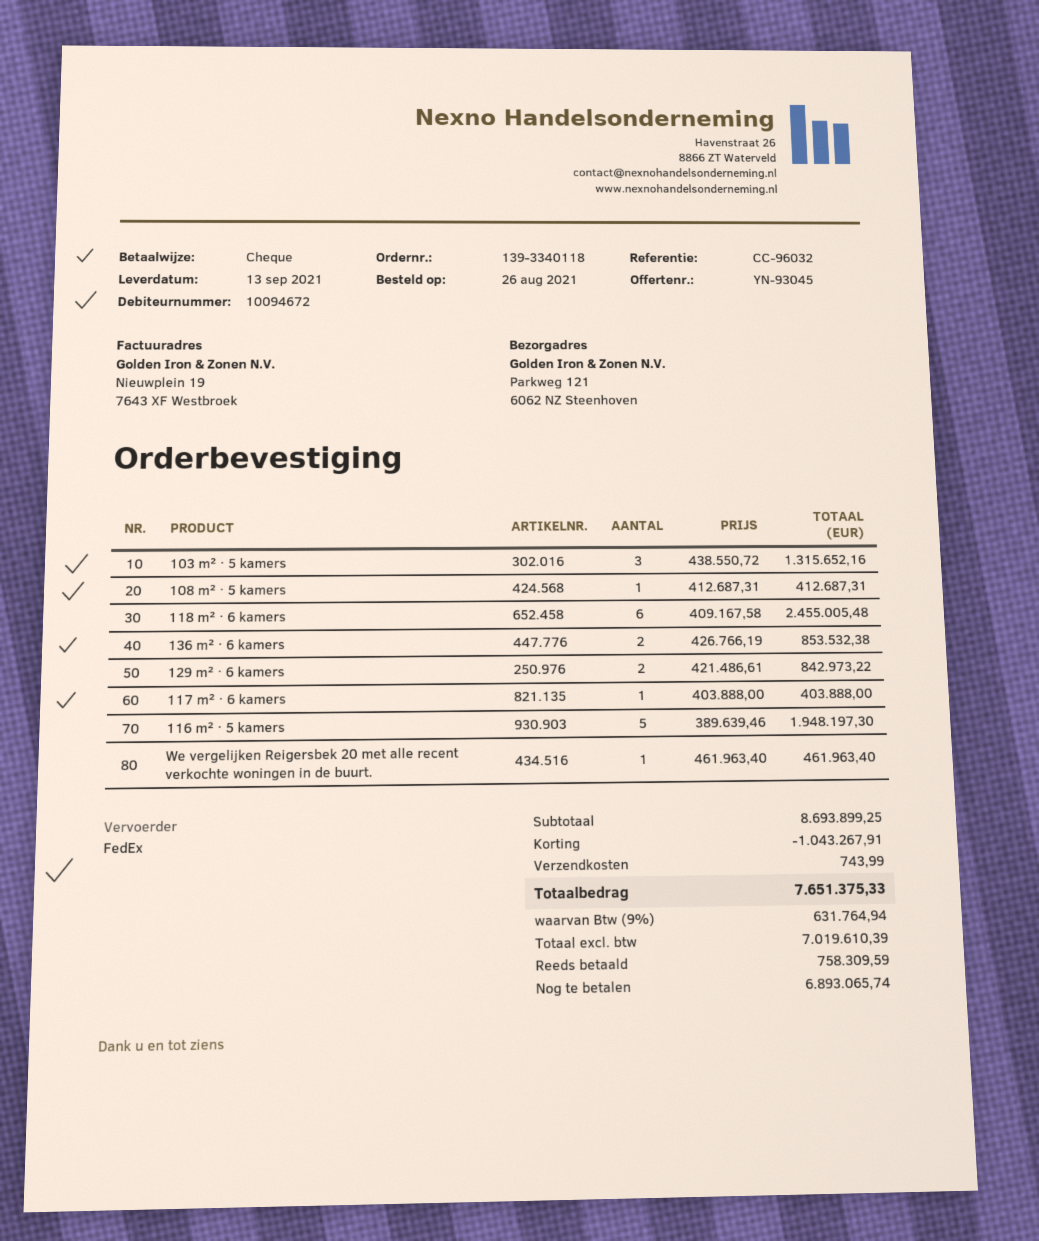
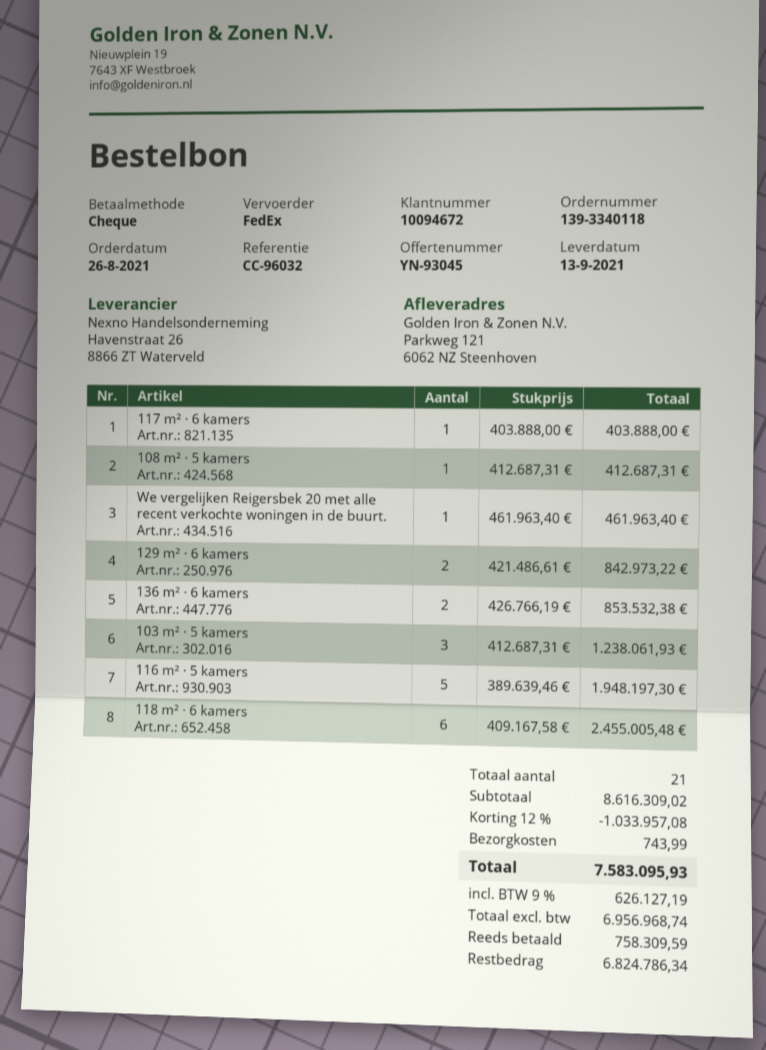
103 m² · 5 kamers: 3 x 438550.72 = 1315652.16 -> 3 x 412687.31 = 1238061.93
subtotal: 8693899.25 -> 8616309.02
discount: 1043267.91 -> 1033957.08
net: 7019610.39 -> 6956968.74
tax: 9% = 631764.94 -> 9% = 626127.19
total: 7651375.33 -> 7583095.93
balance: 6893065.74 -> 6824786.34

